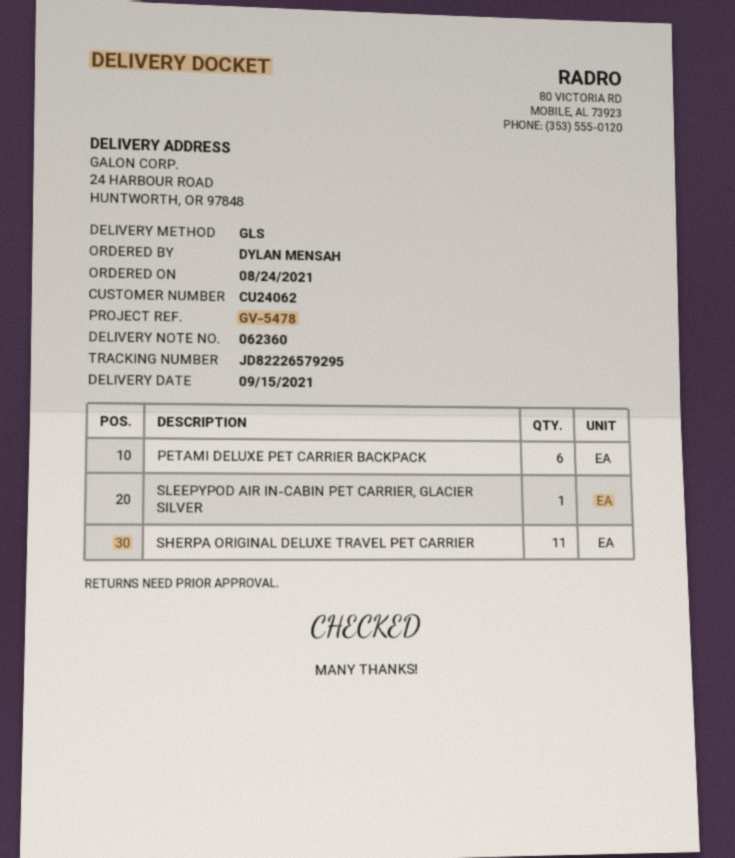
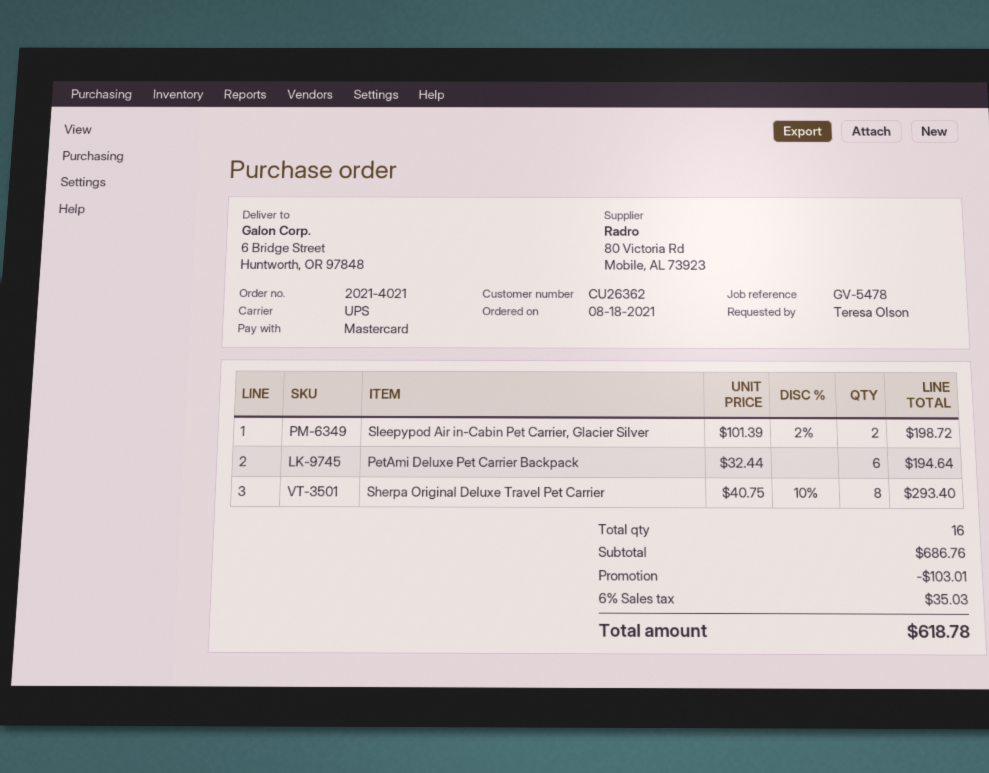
order date: 2021-08-24 -> 2021-08-18
customer number: CU24062 -> CU26362
ordered by: DYLAN MENSAH -> Teresa Olson
shipping method: GLS -> UPS
ship to: 24 HARBOUR ROAD, HUNTWORTH, OR 97848 -> 6 Bridge Street, Huntworth, OR 97848
SLEEPYPOD AIR IN-CABIN PET CARRIER, GLACIER SILVER: 1 -> 2
SHERPA ORIGINAL DELUXE TRAVEL PET CARRIER: 11 -> 8

